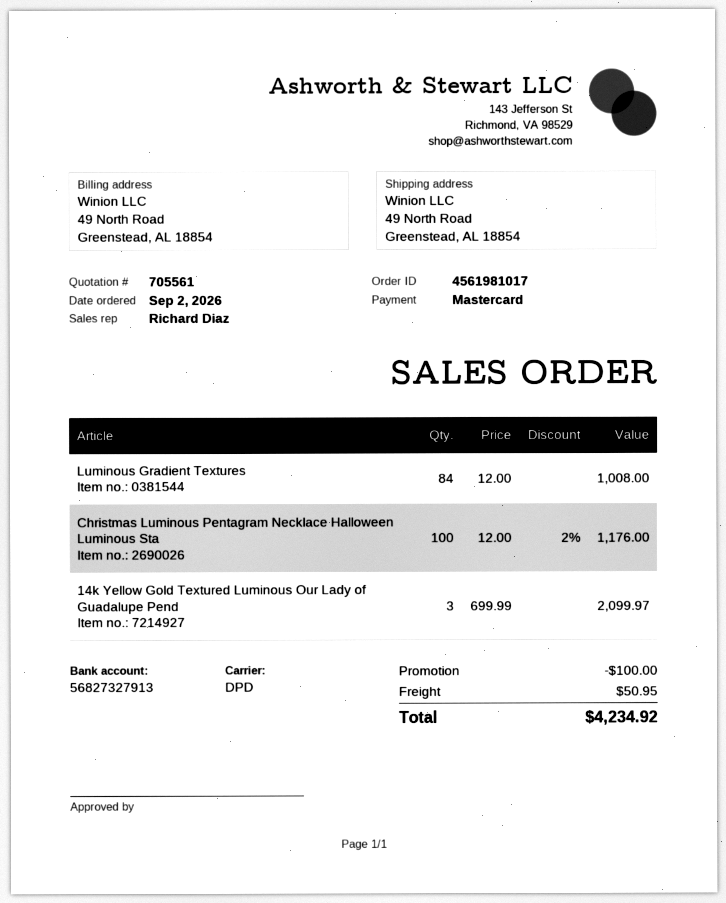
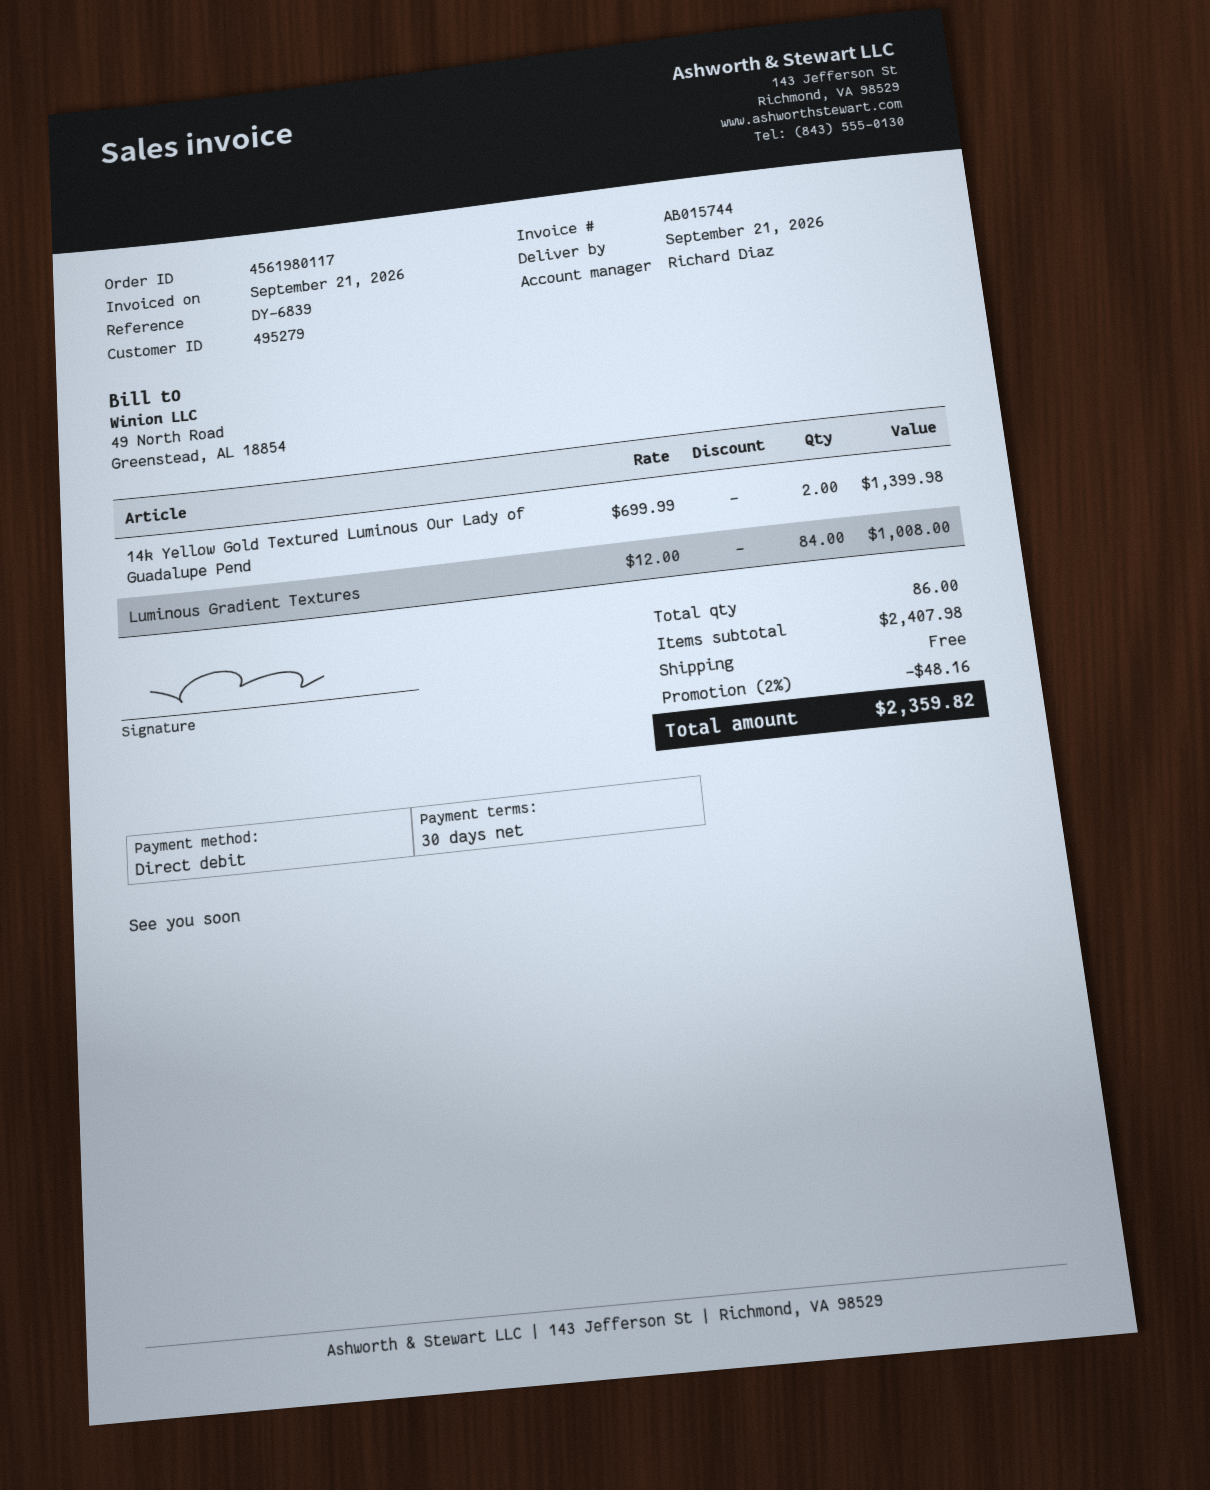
order number: 4561981017 -> 4561980117
payment method: Mastercard -> direct debit
Christmas Luminous Pentagram Necklace Halloween Luminous Sta: 100 x 12.00 - 2% = 1176.00 -> none
14k Yellow Gold Textured Luminous Our Lady of Guadalupe Pend: 3 x 699.99 = 2099.97 -> 2 x 699.99 = 1399.98
discount: 100.00 -> 48.16
shipping: 50.95 -> 0.00
total: 4234.92 -> 2359.82

